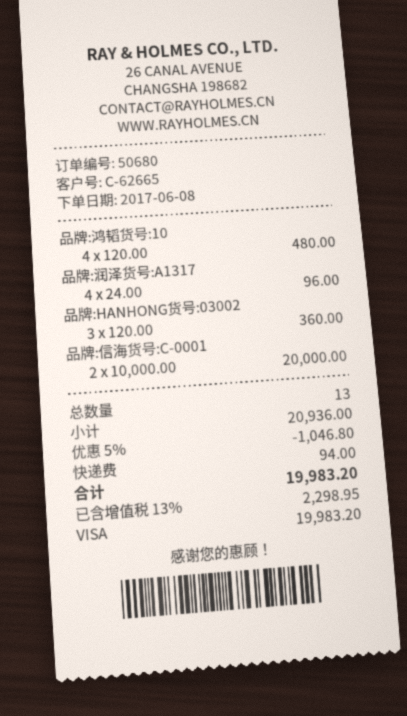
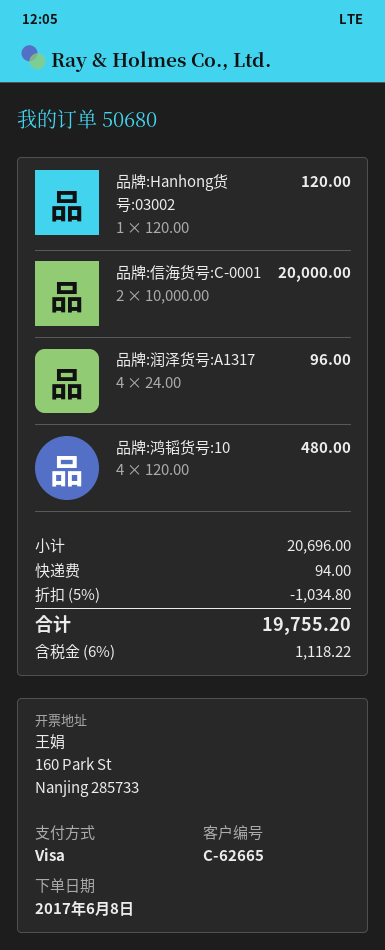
品牌:HANHONG货号:03002: 3 x 120.00 = 360.00 -> 1 x 120.00 = 120.00
subtotal: 20936.00 -> 20696.00
discount: 5% = 1046.80 -> 5% = 1034.80
tax: 13% = 2298.95 -> 6% = 1118.22
total: 19983.20 -> 19755.20

